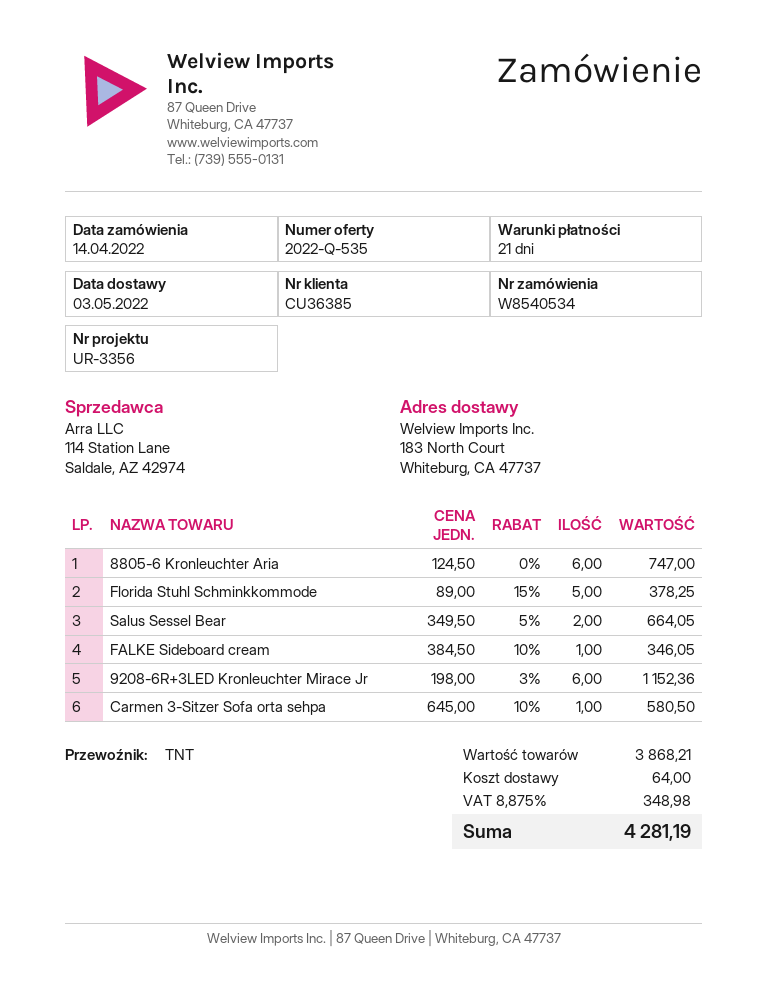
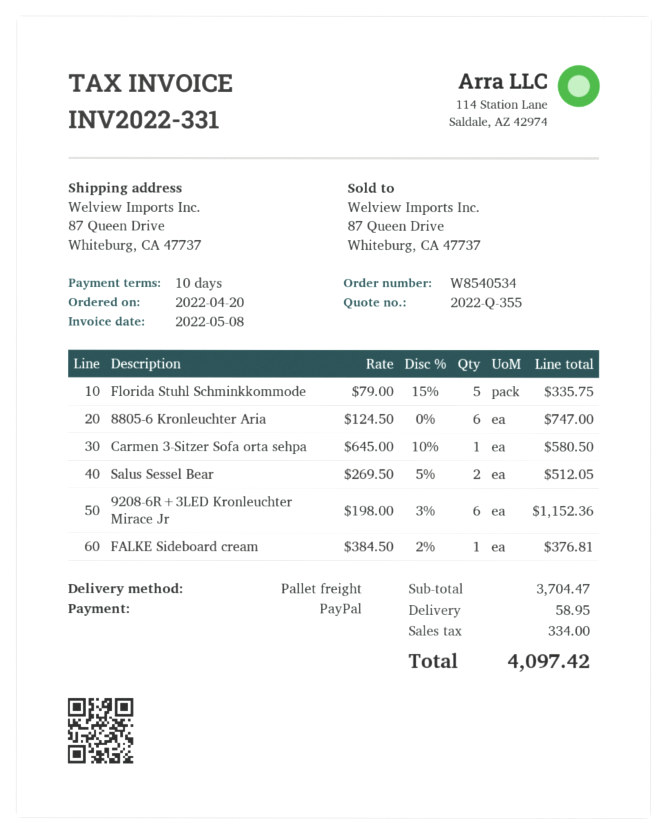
quote number: 2022-Q-535 -> 2022-Q-355
order date: 2022-04-14 -> 2022-04-20
payment terms: 21 days -> 10 days
shipping method: TNT -> pallet freight
ship to: 183 North Court, Whiteburg, CA 47737 -> 87 Queen Drive, Whiteburg, CA 47737
Florida Stuhl Schminkkommode: 5 x 89.00 - 15% = 378.25 -> 5 x 79.00 - 15% = 335.75
Salus Sessel Bear: 2 x 349.50 - 5% = 664.05 -> 2 x 269.50 - 5% = 512.05
FALKE Sideboard cream: 1 x 384.50 - 10% = 346.05 -> 1 x 384.50 - 2% = 376.81
subtotal: 3868.21 -> 3704.47
shipping: 64.00 -> 58.95
tax: 348.98 -> 334.00
total: 4281.19 -> 4097.42

